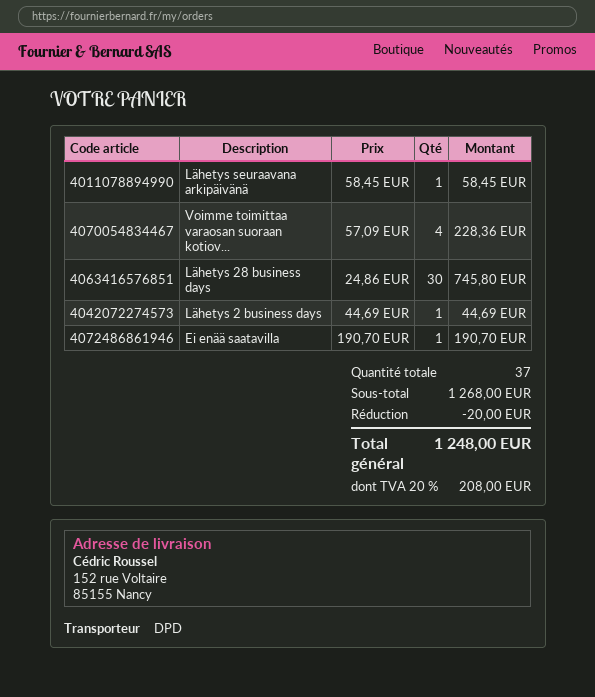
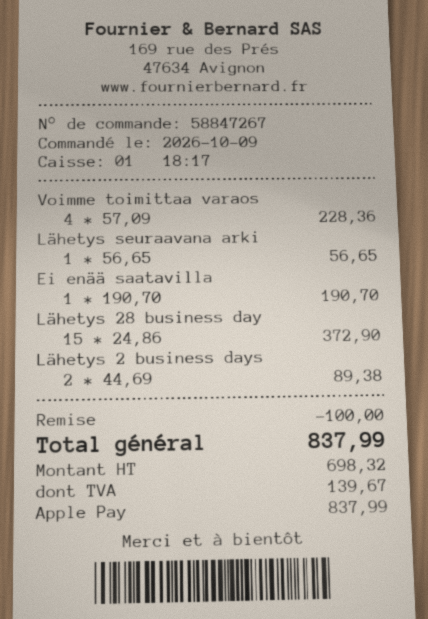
Lähetys seuraavana arkipäivänä: 1 x 58.45 = 58.45 -> 1 x 56.65 = 56.65
Lähetys 28 business days: 30 x 24.86 = 745.80 -> 15 x 24.86 = 372.90
Lähetys 2 business days: 1 x 44.69 = 44.69 -> 2 x 44.69 = 89.38
discount: 20.00 -> 100.00
tax: 208.00 -> 139.67
total: 1248.00 -> 837.99

